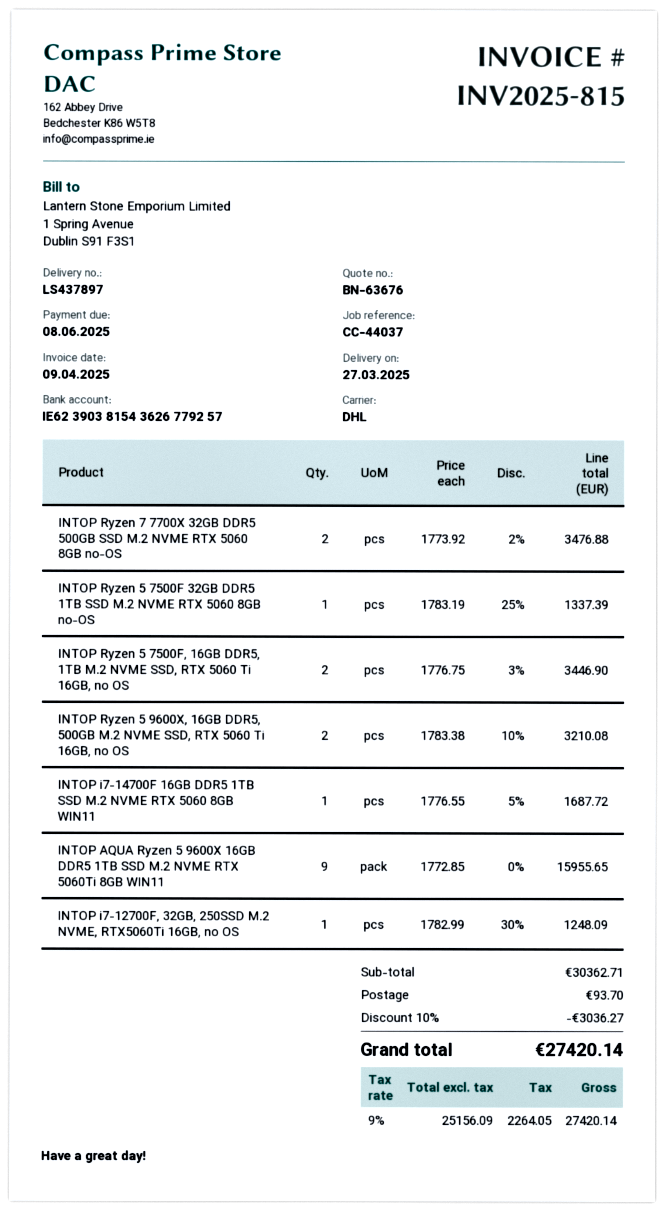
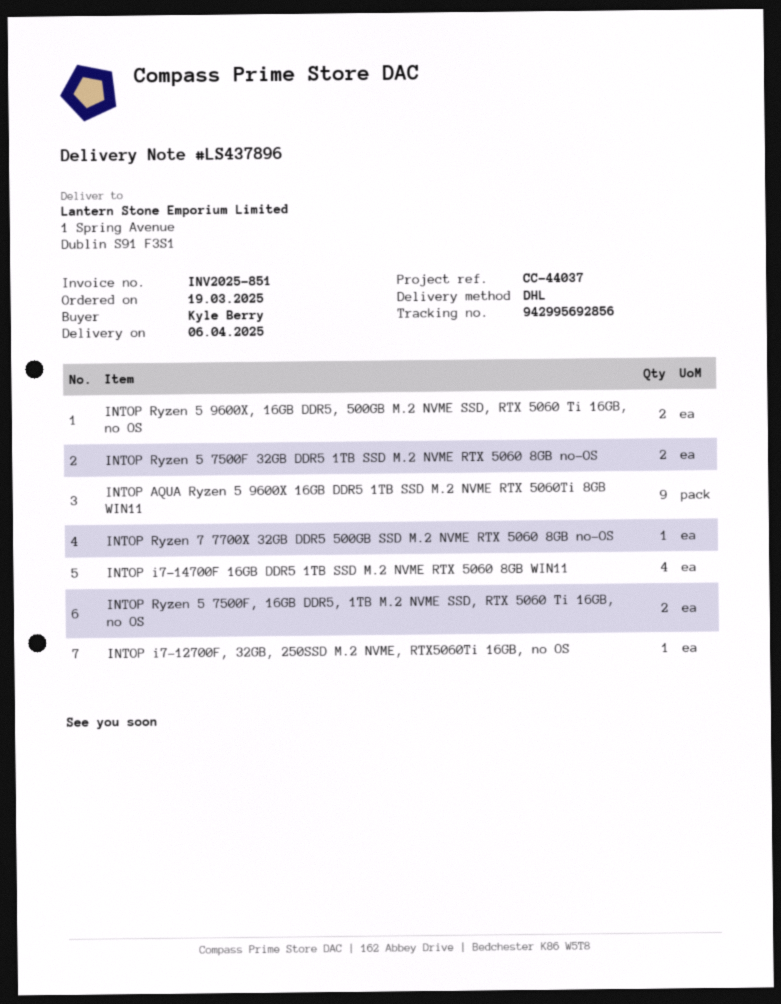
delivery note number: LS437897 -> LS437896
delivery date: 2025-03-27 -> 2025-04-06
invoice number: INV2025-815 -> INV2025-851
INTOP Ryzen 7 7700X 32GB DDR5 500GB SSD M.2 NVME RTX 5060 8GB no-OS: 2 -> 1
INTOP Ryzen 5 7500F 32GB DDR5 1TB SSD M.2 NVME RTX 5060 8GB no-OS: 1 -> 2
INTOP i7-14700F 16GB DDR5 1TB SSD M.2 NVME RTX 5060 8GB WIN11: 1 -> 4

